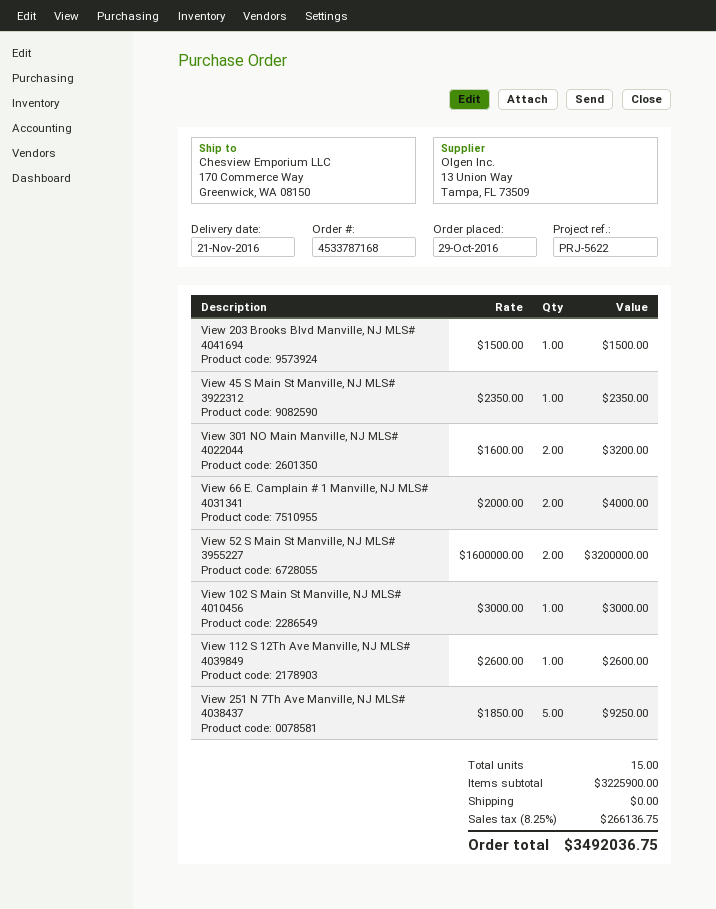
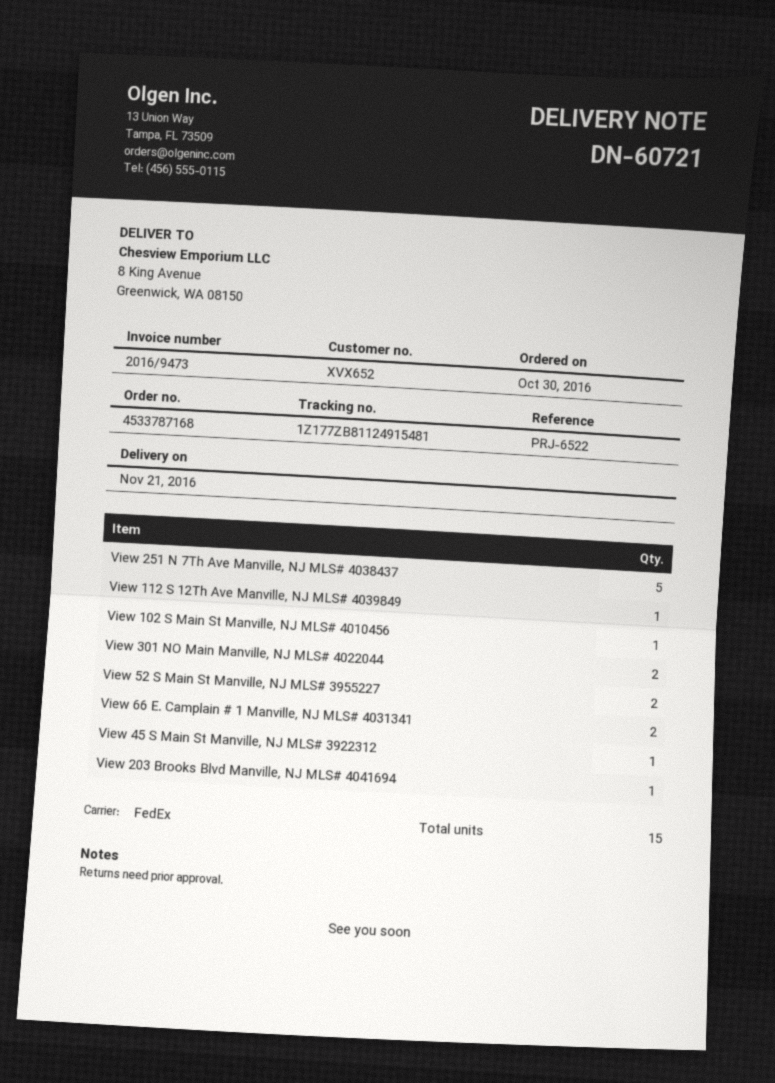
order date: 2016-10-29 -> 2016-10-30
reference: PRJ-5622 -> PRJ-6522
ship to: 170 Commerce Way, Greenwick, WA 08150 -> 8 King Avenue, Greenwick, WA 08150

